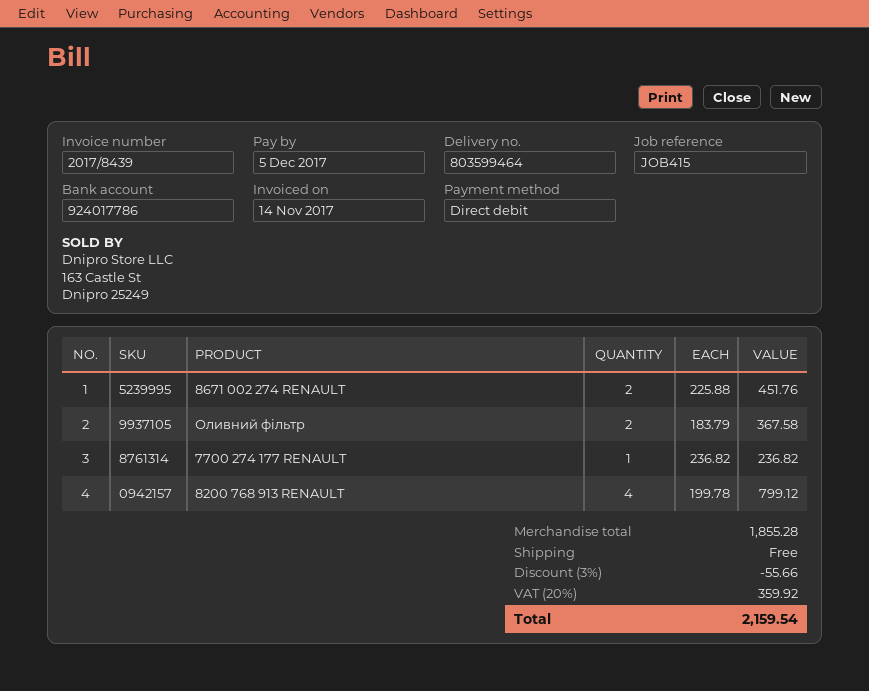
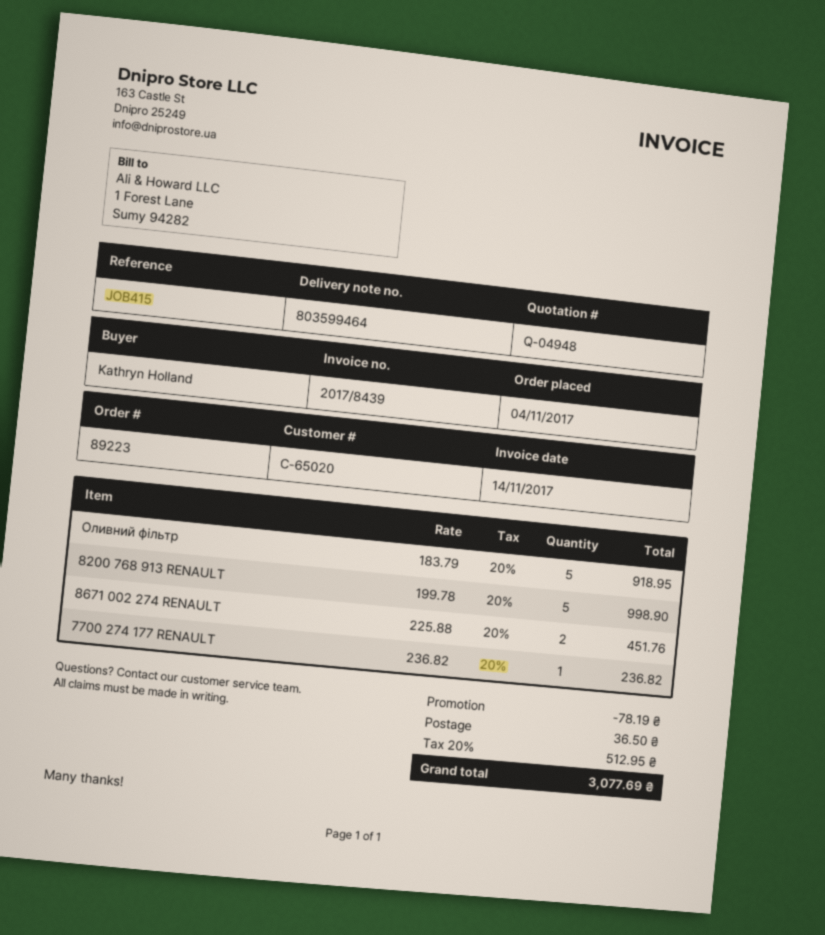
Оливний фільтр: 2 x 183.79 = 367.58 -> 5 x 183.79 = 918.95
8200 768 913 RENAULT: 4 x 199.78 = 799.12 -> 5 x 199.78 = 998.90
discount: 55.66 -> 78.19
shipping: 0.00 -> 36.50
tax: 20% = 359.92 -> 20% = 512.95
total: 2159.54 -> 3077.69

